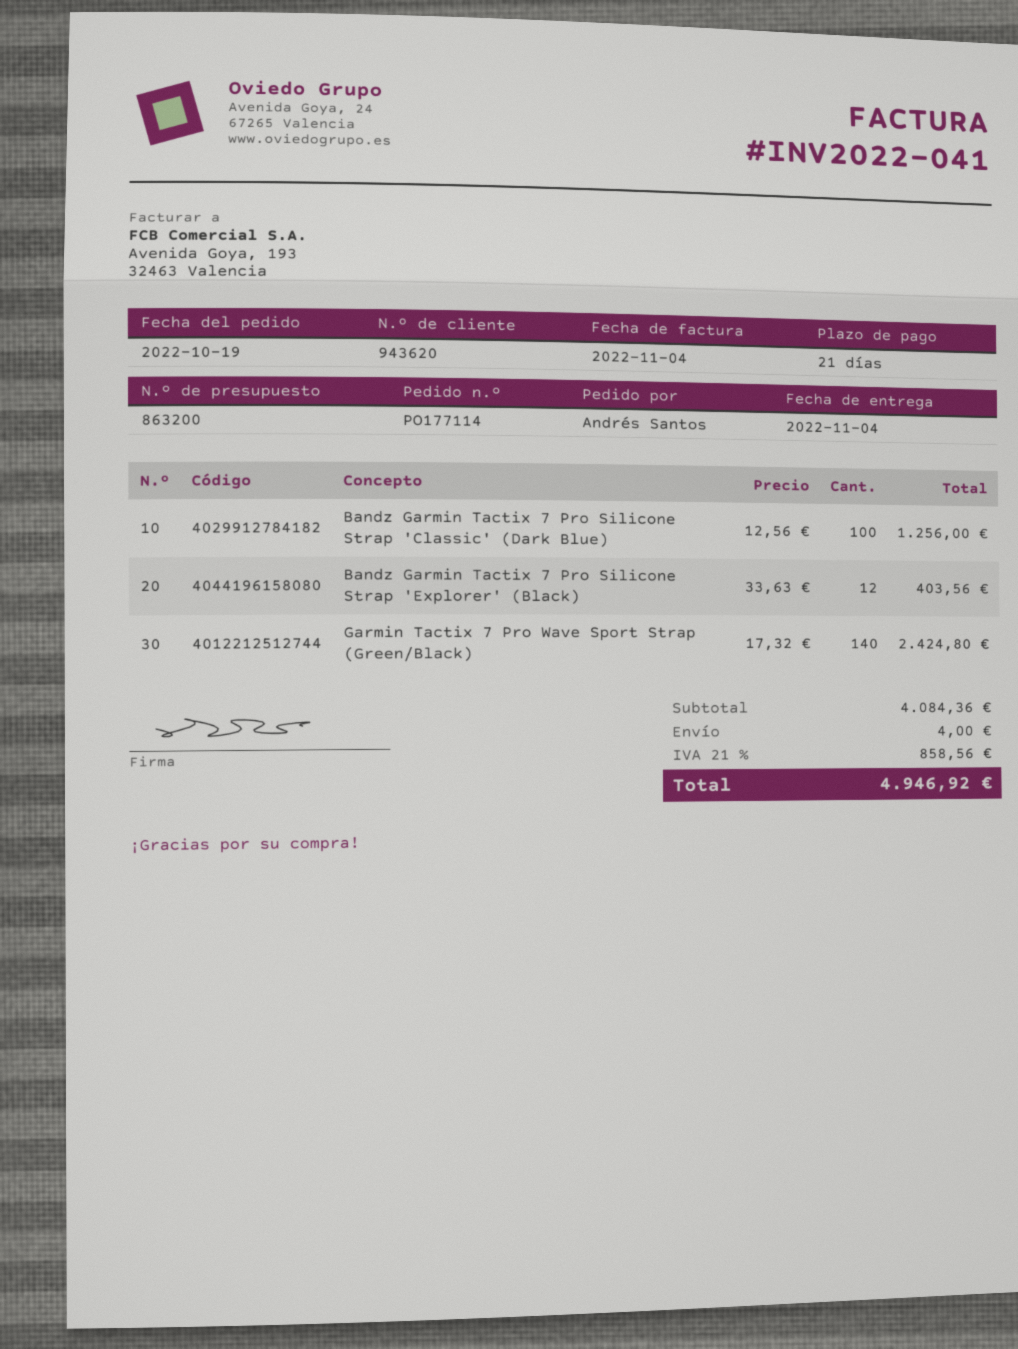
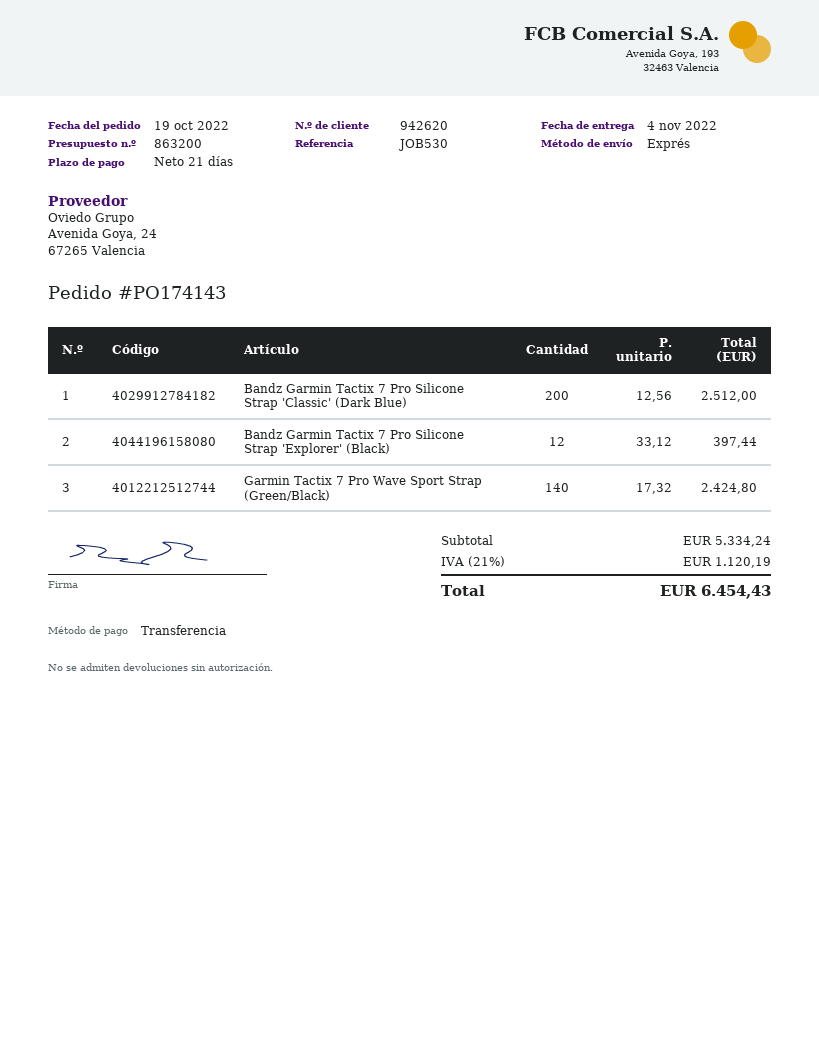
order number: PO177114 -> PO174143
customer number: 943620 -> 942620
Bandz Garmin Tactix 7 Pro Silicone Strap 'Classic' (Dark Blue): 100 x 12.56 = 1256.00 -> 200 x 12.56 = 2512.00
Bandz Garmin Tactix 7 Pro Silicone Strap 'Explorer' (Black): 12 x 33.63 = 403.56 -> 12 x 33.12 = 397.44
subtotal: 4084.36 -> 5334.24
shipping: 4.00 -> none
tax: 21% = 858.56 -> 21% = 1120.19
total: 4946.92 -> 6454.43

